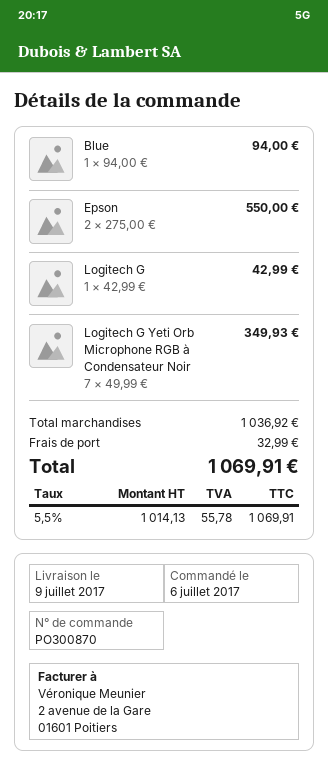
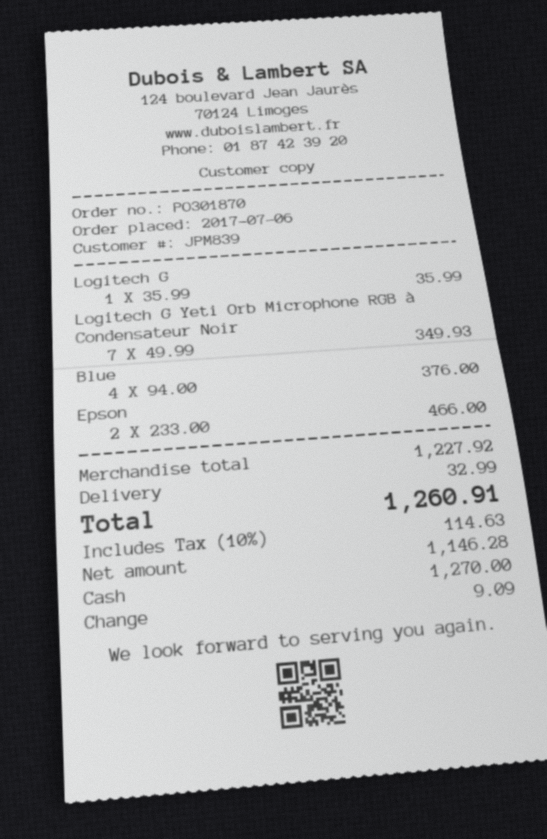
order number: PO300870 -> PO301870
Blue: 1 x 94.00 = 94.00 -> 4 x 94.00 = 376.00
Epson: 2 x 275.00 = 550.00 -> 2 x 233.00 = 466.00
Logitech G: 1 x 42.99 = 42.99 -> 1 x 35.99 = 35.99
subtotal: 1036.92 -> 1227.92
net: 1014.13 -> 1146.28
tax: 5.5% = 55.78 -> 10% = 114.63
total: 1069.91 -> 1260.91

